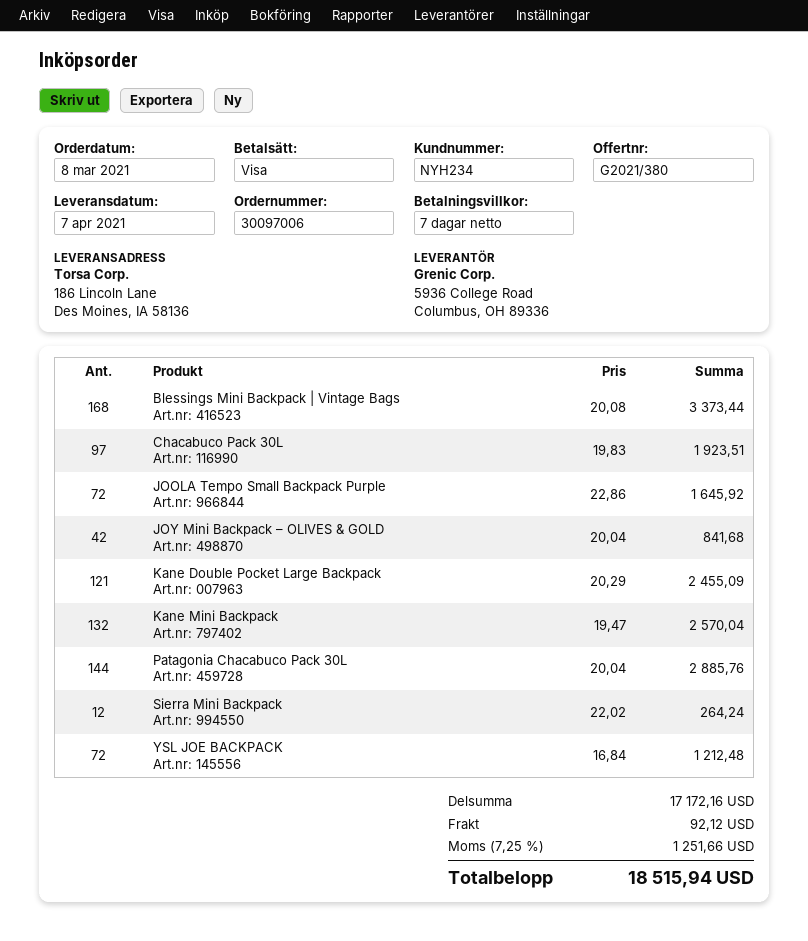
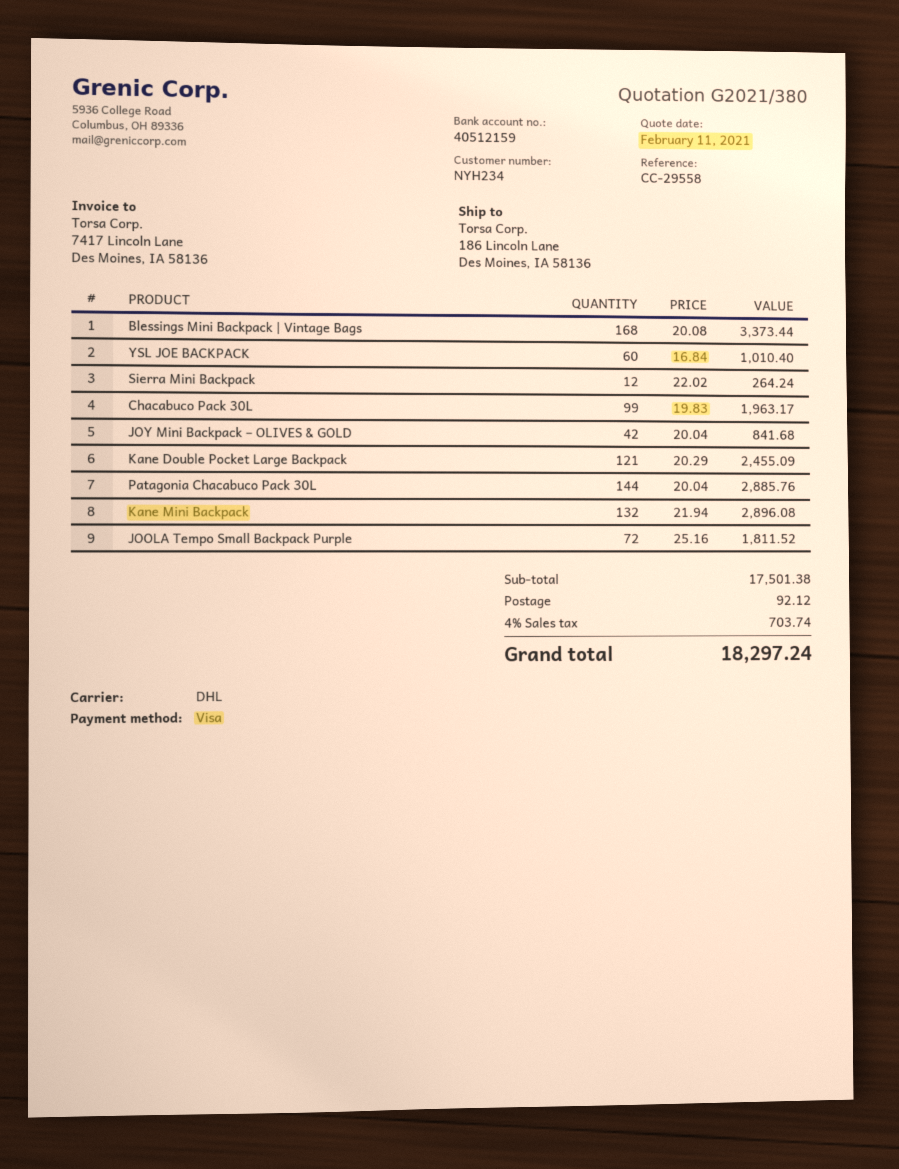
Chacabuco Pack 30L: 97 x 19.83 = 1923.51 -> 99 x 19.83 = 1963.17
JOOLA Tempo Small Backpack Purple: 72 x 22.86 = 1645.92 -> 72 x 25.16 = 1811.52
Kane Mini Backpack: 132 x 19.47 = 2570.04 -> 132 x 21.94 = 2896.08
YSL JOE BACKPACK: 72 x 16.84 = 1212.48 -> 60 x 16.84 = 1010.40
subtotal: 17172.16 -> 17501.38
tax: 7.25% = 1251.66 -> 4% = 703.74
total: 18515.94 -> 18297.24

